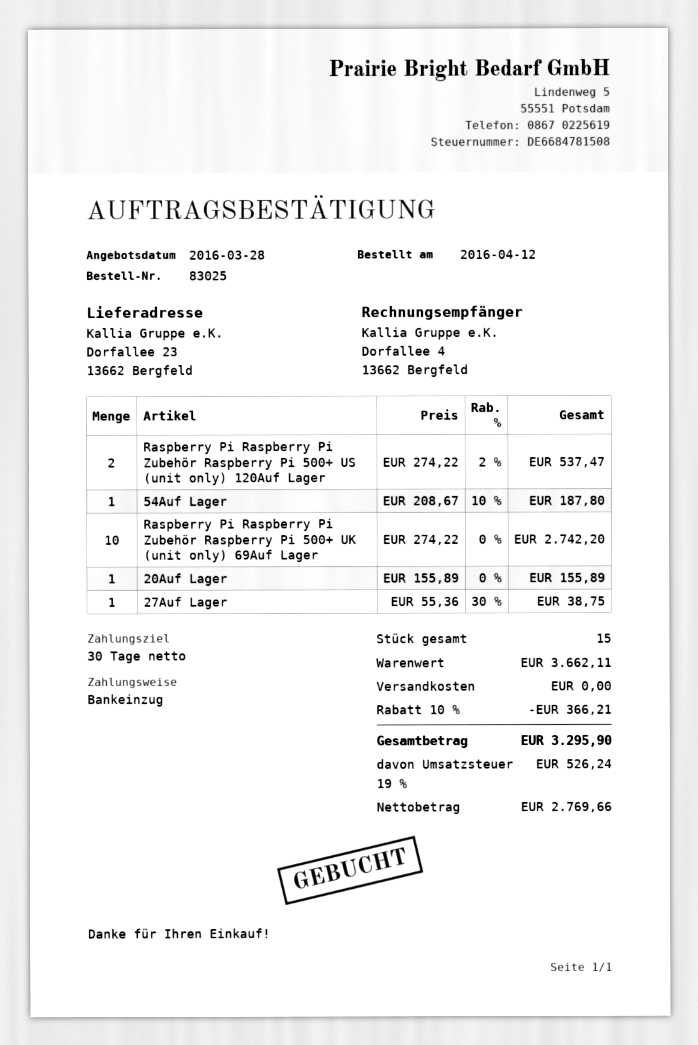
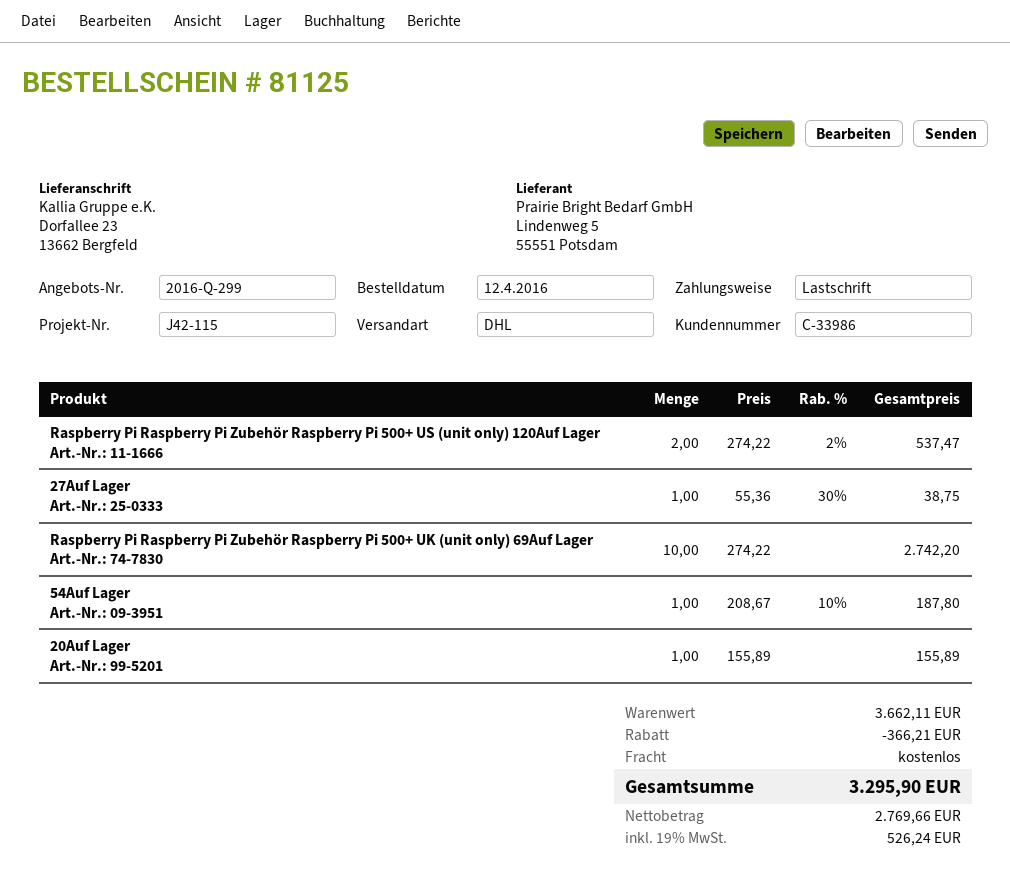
order number: 83025 -> 81125

